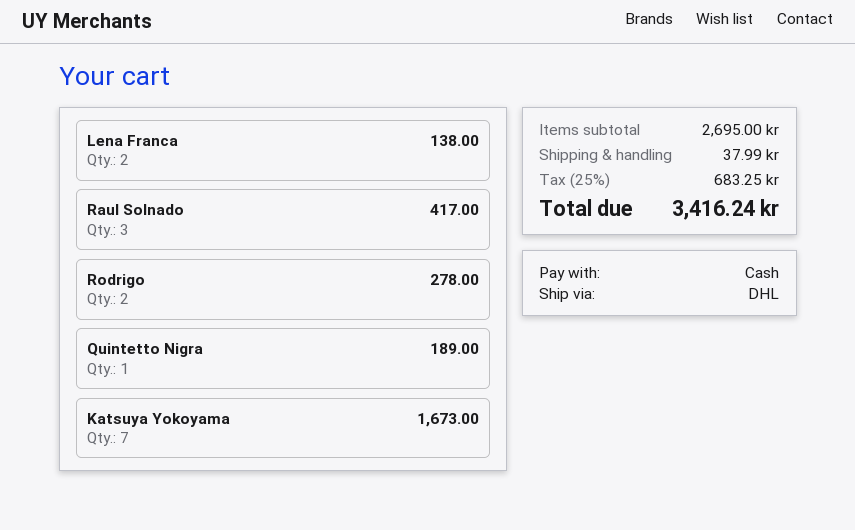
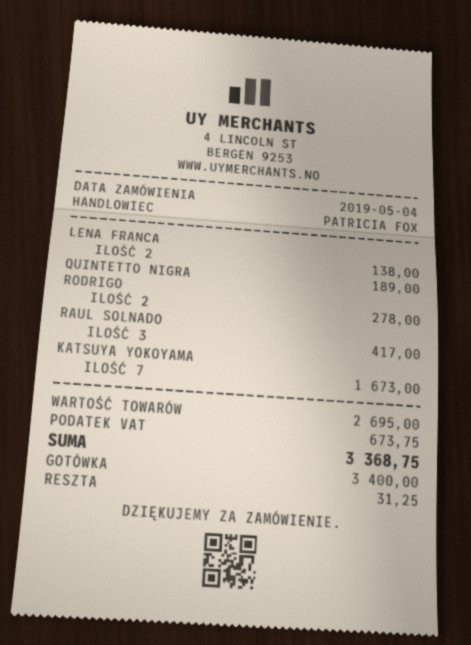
shipping: 37.99 -> none
tax: 683.25 -> 673.75
total: 3416.24 -> 3368.75

